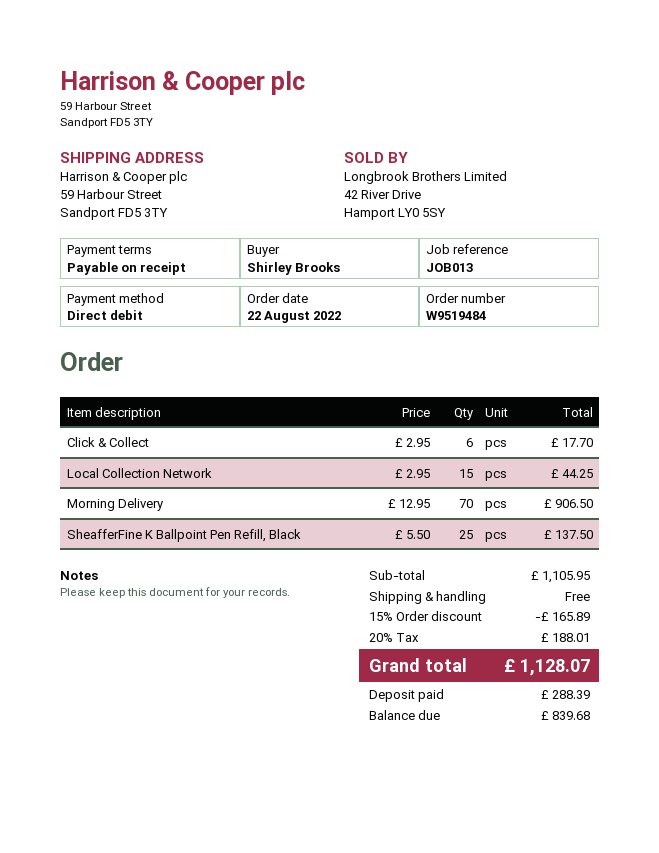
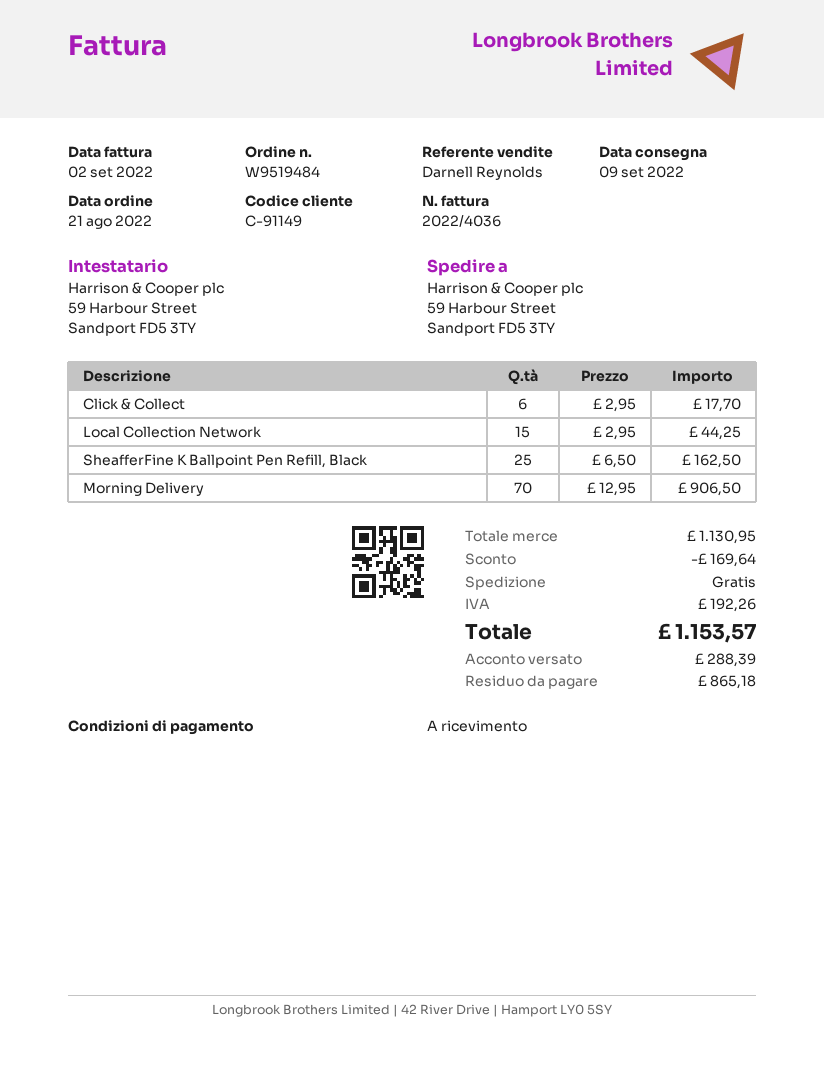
order date: 2022-08-22 -> 2022-08-21
SheafferFine K Ballpoint Pen Refill, Black: 25 x 5.50 = 137.50 -> 25 x 6.50 = 162.50
subtotal: 1105.95 -> 1130.95
discount: 165.89 -> 169.64
tax: 188.01 -> 192.26
total: 1128.07 -> 1153.57
balance: 839.68 -> 865.18

